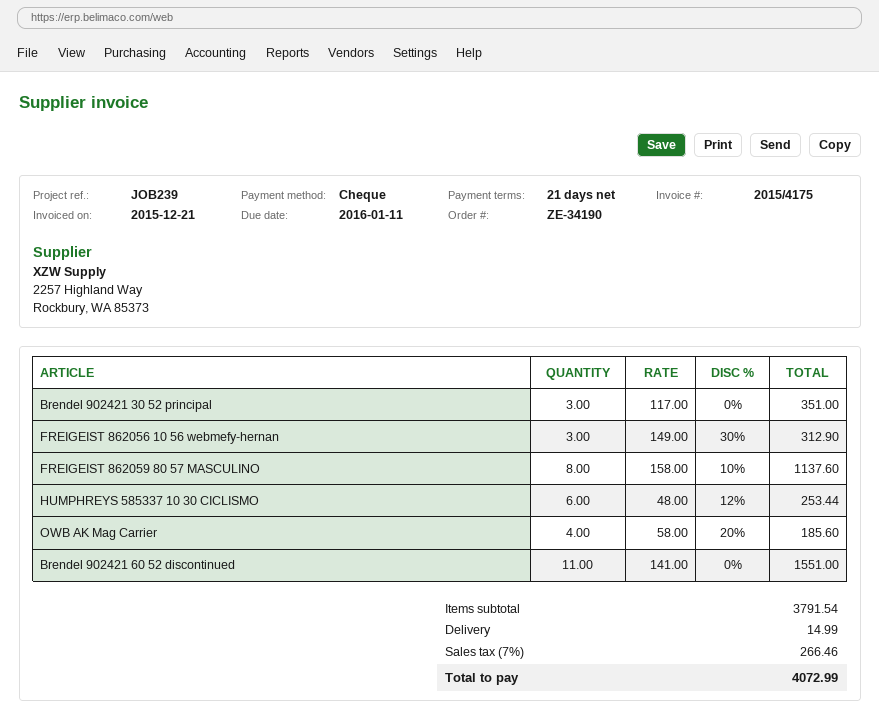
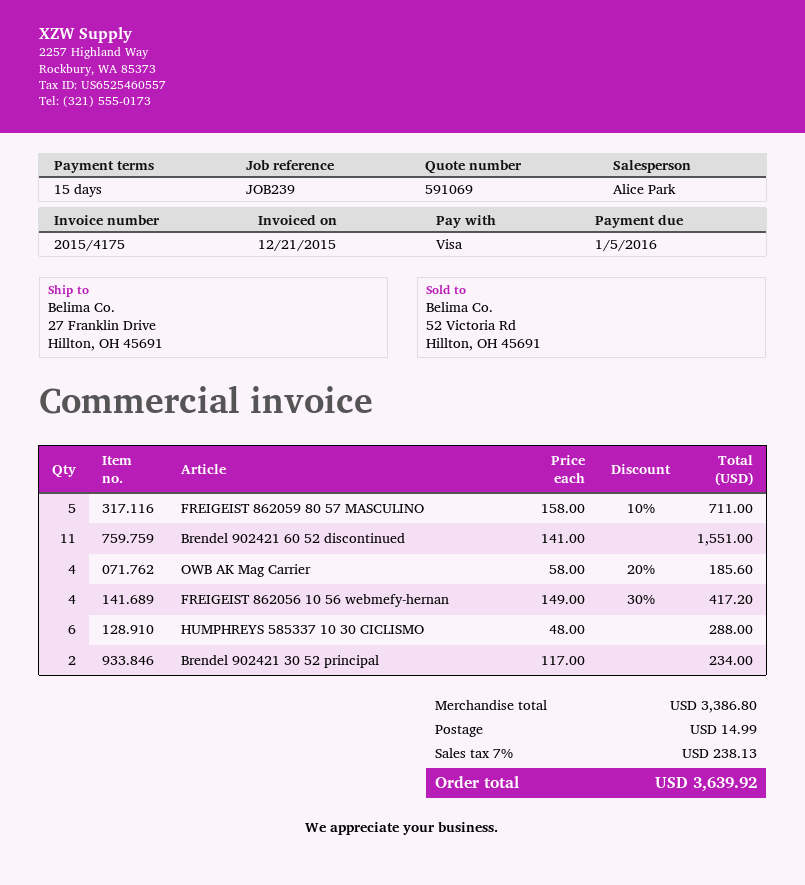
payment terms: 21 days -> 15 days
due date: 2016-01-11 -> 2016-01-05
payment method: cheque -> Visa
Brendel 902421 30 52 principal: 3 x 117.00 = 351.00 -> 2 x 117.00 = 234.00
FREIGEIST 862056 10 56 webmefy-hernan: 3 x 149.00 - 30% = 312.90 -> 4 x 149.00 - 30% = 417.20
FREIGEIST 862059 80 57 MASCULINO: 8 x 158.00 - 10% = 1137.60 -> 5 x 158.00 - 10% = 711.00
HUMPHREYS 585337 10 30 CICLISMO: 6 x 48.00 - 12% = 253.44 -> 6 x 48.00 = 288.00
subtotal: 3791.54 -> 3386.80
tax: 7% = 266.46 -> 7% = 238.13
total: 4072.99 -> 3639.92

